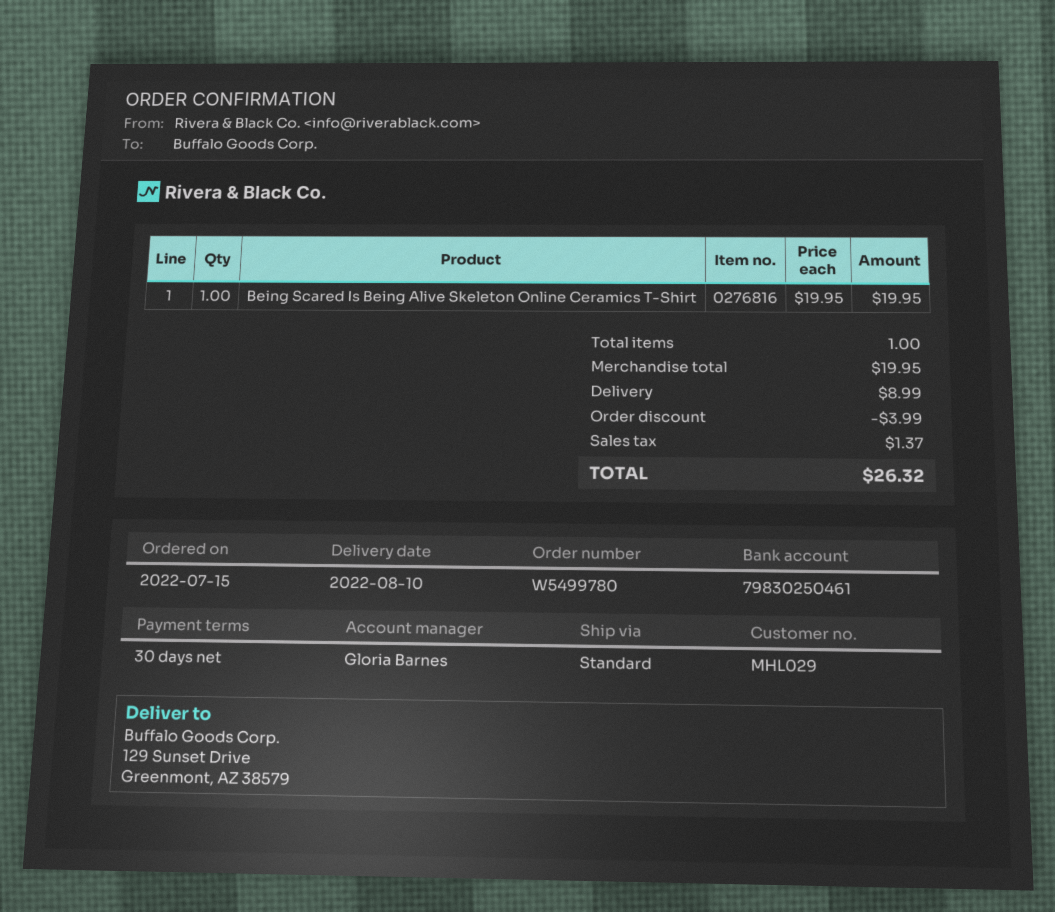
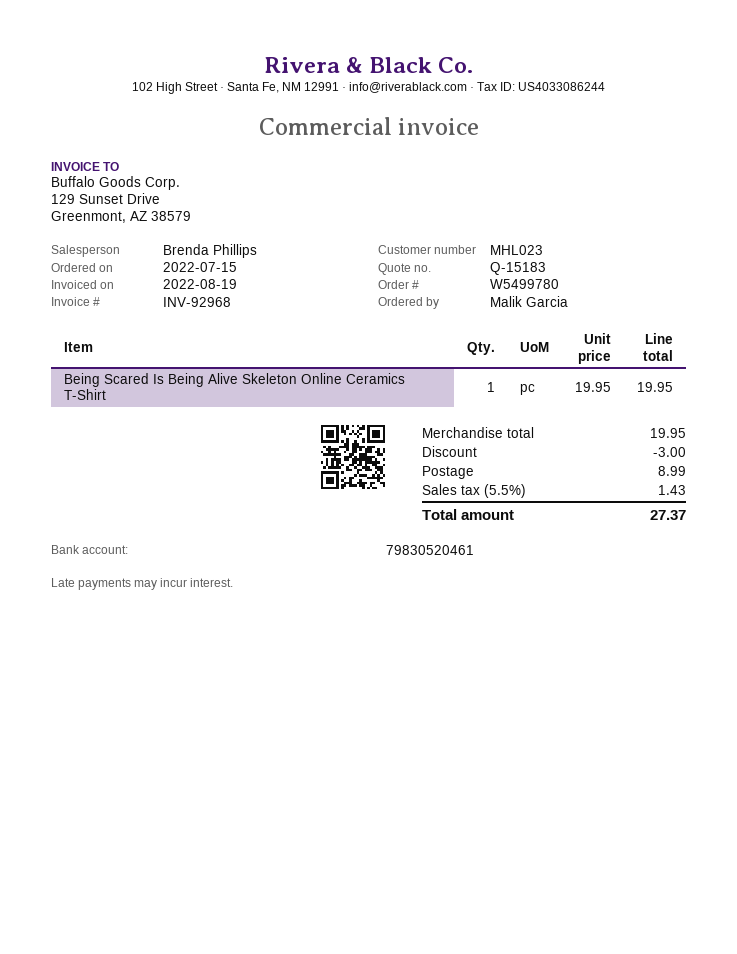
customer number: MHL029 -> MHL023
sales rep: Gloria Barnes -> Brenda Phillips
bank account: 79830250461 -> 79830520461
discount: 3.99 -> 3.00
tax: 1.37 -> 1.43
total: 26.32 -> 27.37

